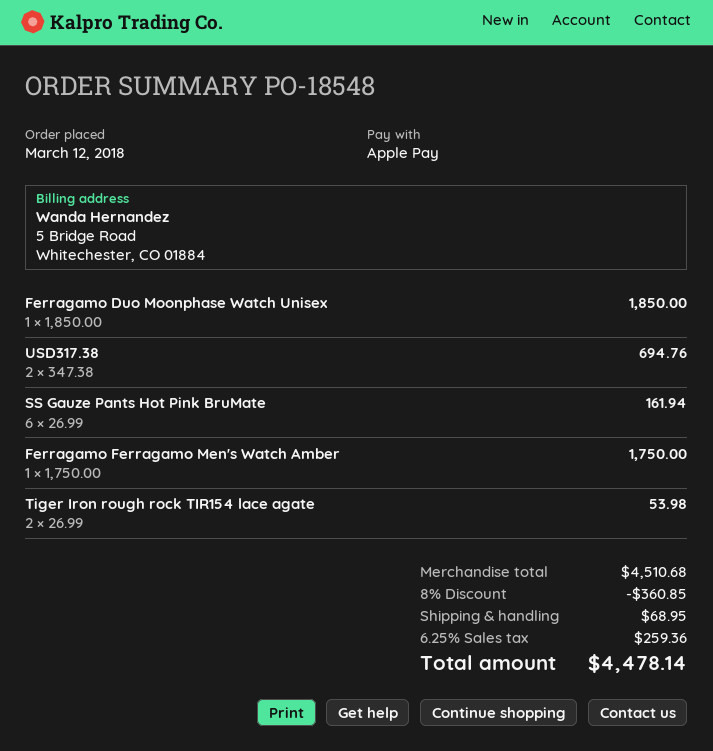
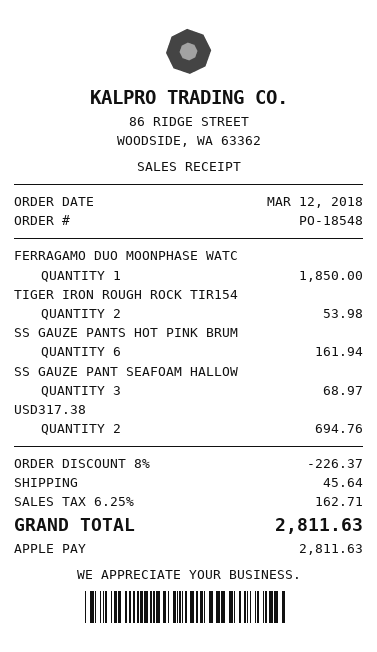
Ferragamo Ferragamo Men's Watch Amber: 1 for 1750.00 -> none
SS GAUZE PANT SEAFOAM HALLOW: none -> 3 for 68.97
discount: 8% = 360.85 -> 8% = 226.37
shipping: 68.95 -> 45.64
tax: 6.25% = 259.36 -> 6.25% = 162.71
total: 4478.14 -> 2811.63

